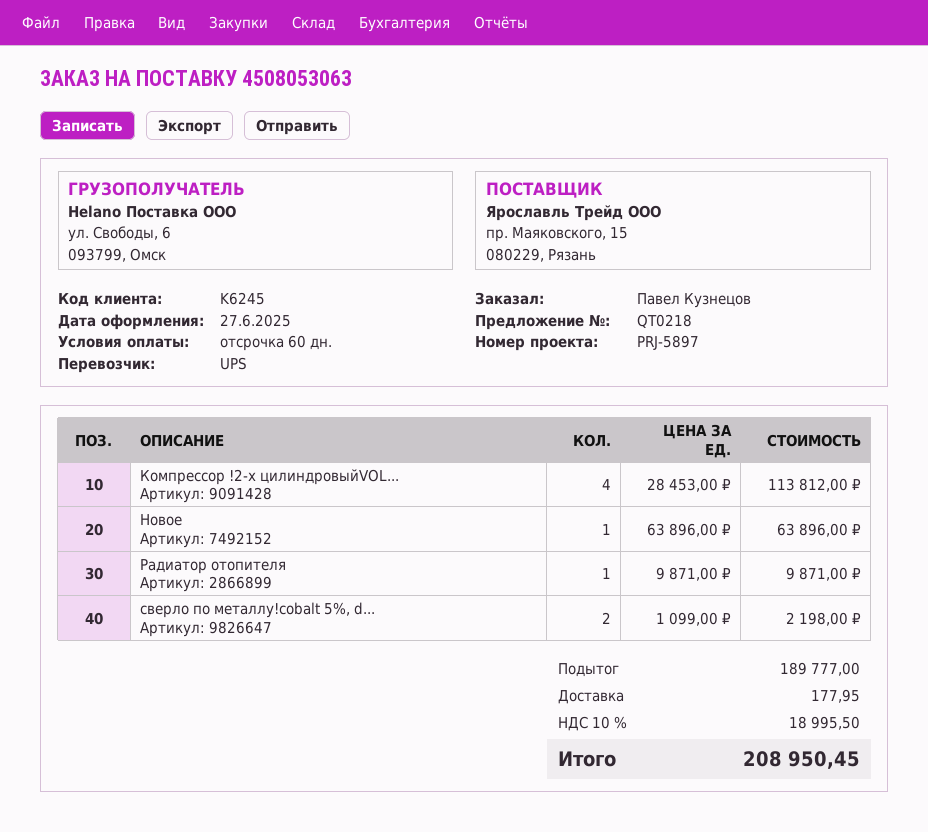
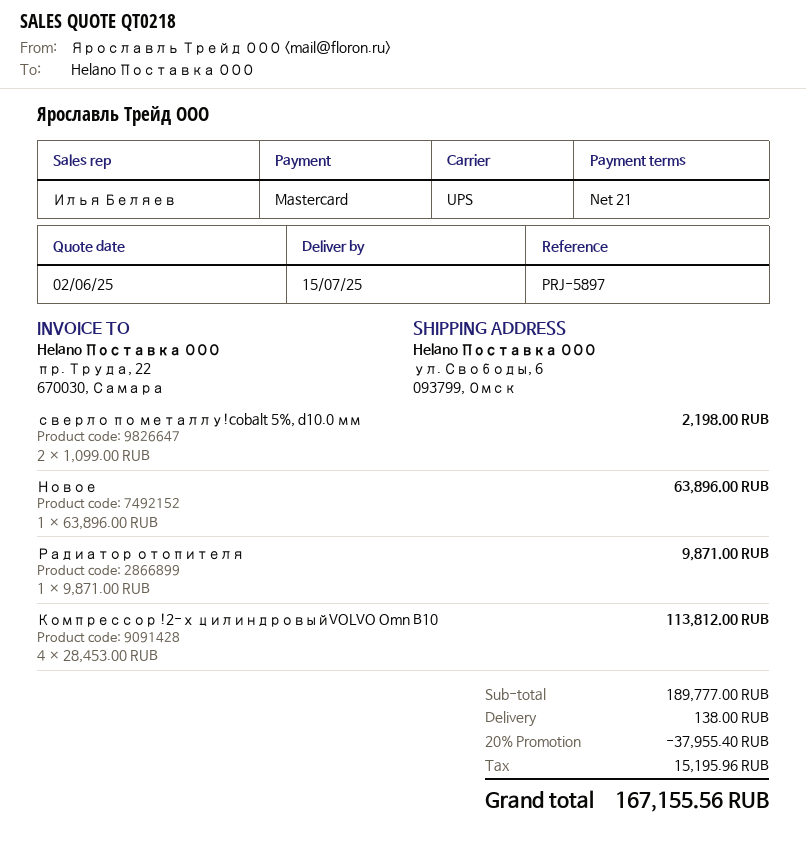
payment terms: 60 days -> 21 days
discount: none -> 20% = 37955.40
shipping: 177.95 -> 138.00
tax: 18995.50 -> 15195.96
total: 208950.45 -> 167155.56

